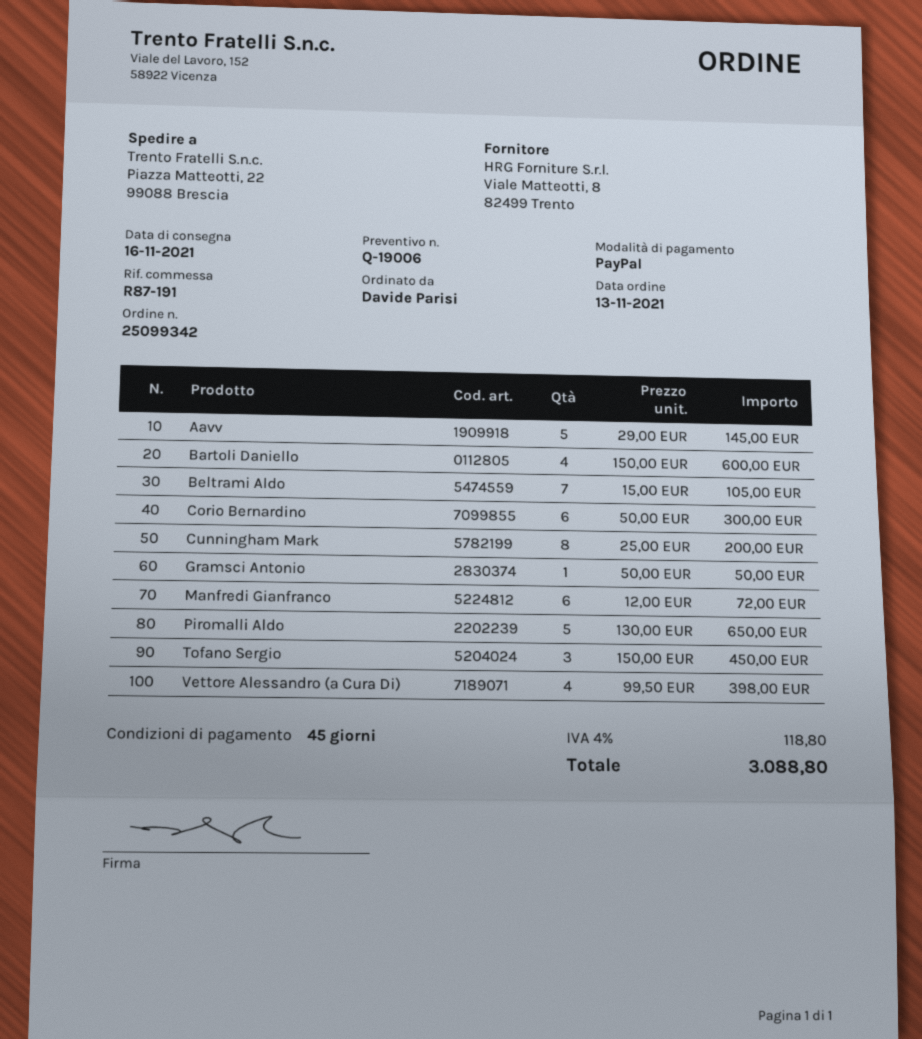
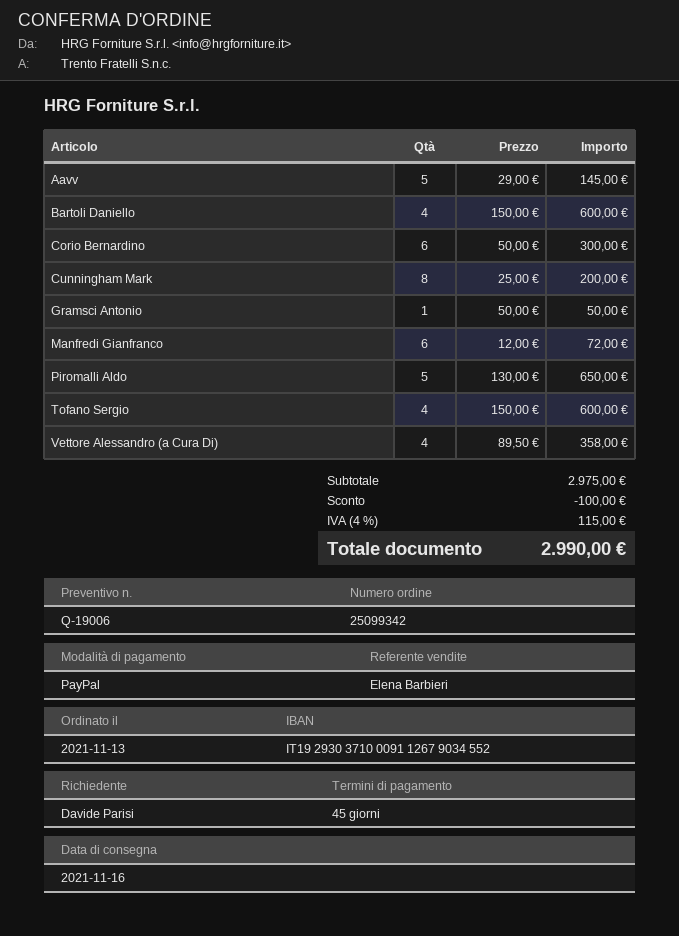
Beltrami Aldo: 7 x 15.00 = 105.00 -> none
Tofano Sergio: 3 x 150.00 = 450.00 -> 4 x 150.00 = 600.00
Vettore Alessandro (a Cura Di): 4 x 99.50 = 398.00 -> 4 x 89.50 = 358.00
discount: none -> 100.00
tax: 4% = 118.80 -> 4% = 115.00
total: 3088.80 -> 2990.00

